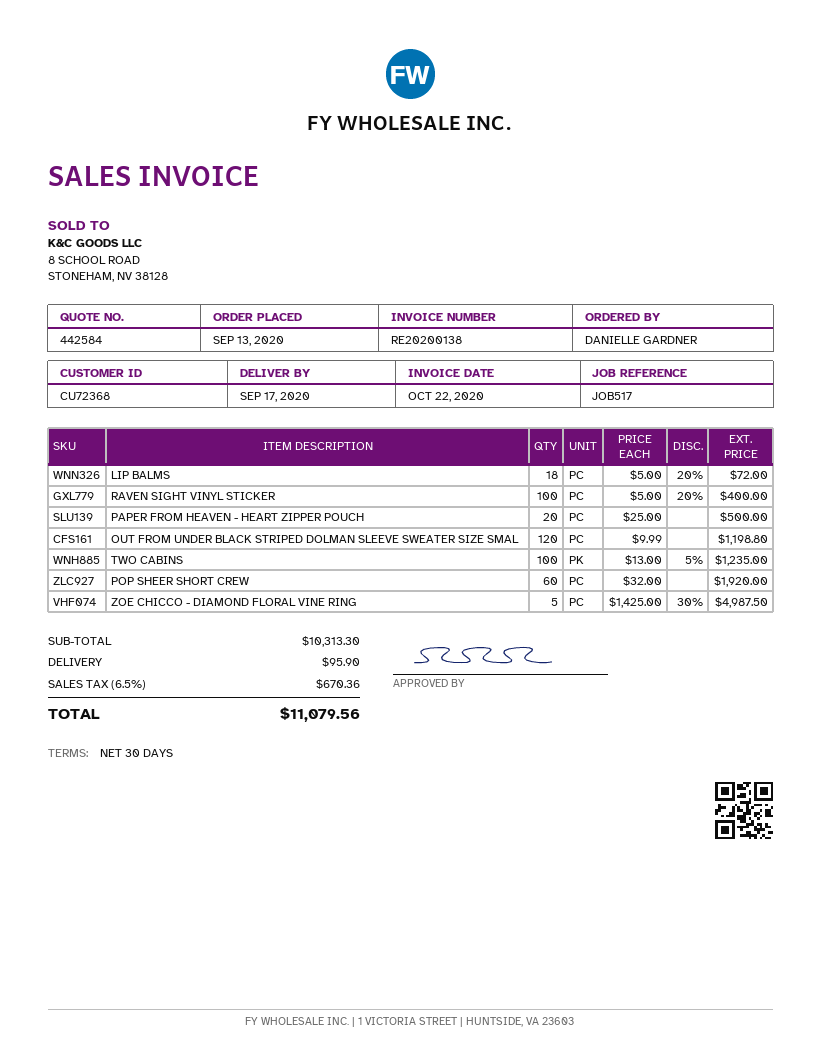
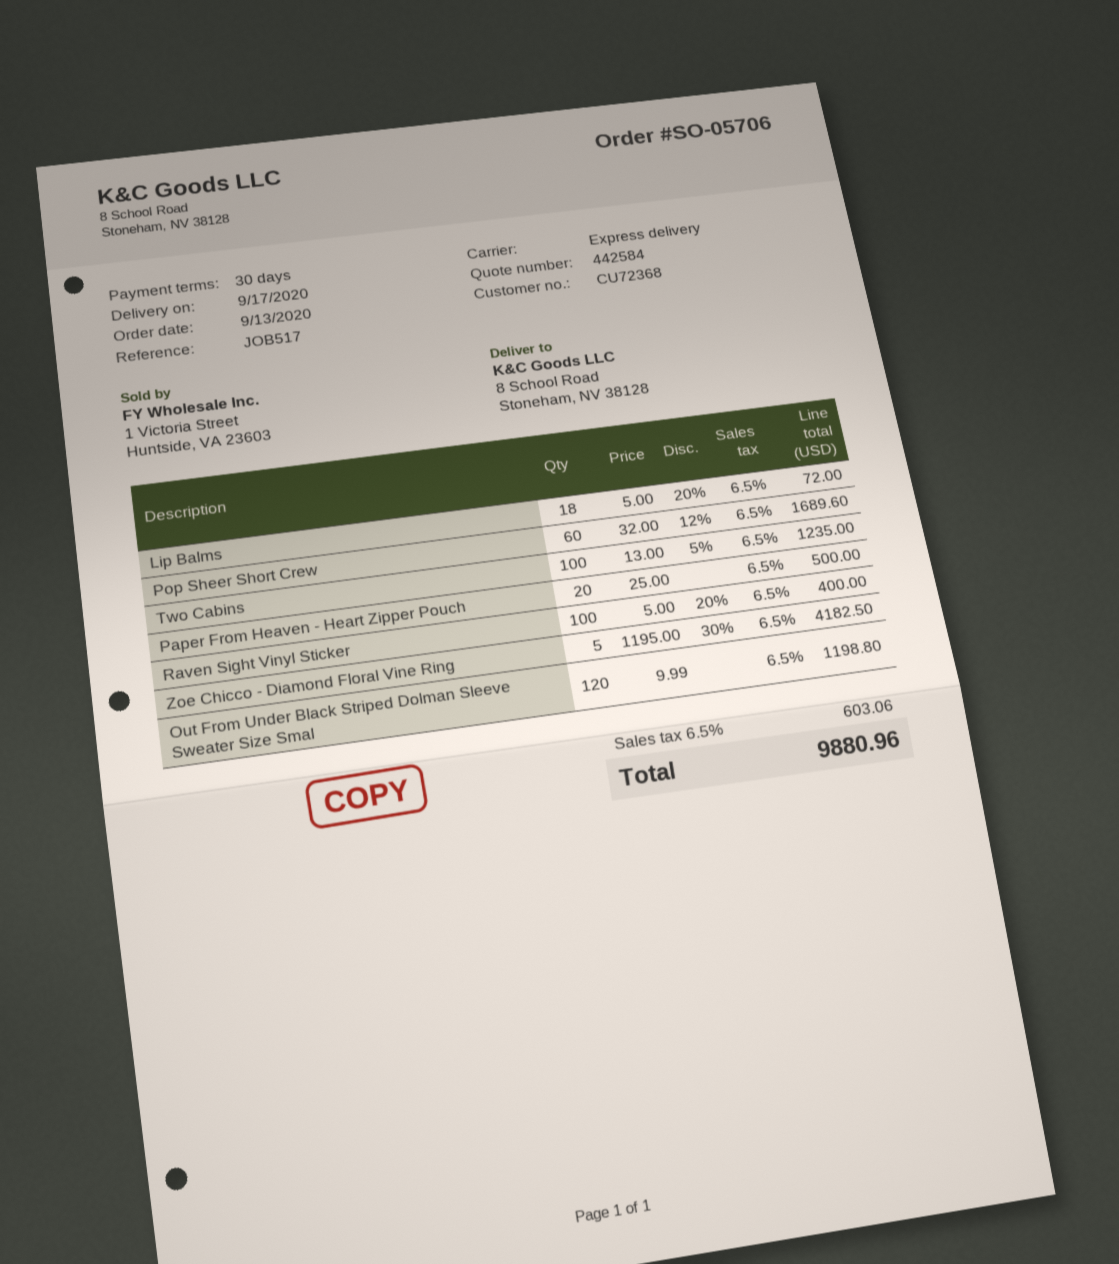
POP SHEER SHORT CREW: 60 x 32.00 = 1920.00 -> 60 x 32.00 - 12% = 1689.60
ZOE CHICCO - DIAMOND FLORAL VINE RING: 5 x 1425.00 - 30% = 4987.50 -> 5 x 1195.00 - 30% = 4182.50
shipping: 95.90 -> none
tax: 6.5% = 670.36 -> 6.5% = 603.06
total: 11079.56 -> 9880.96

